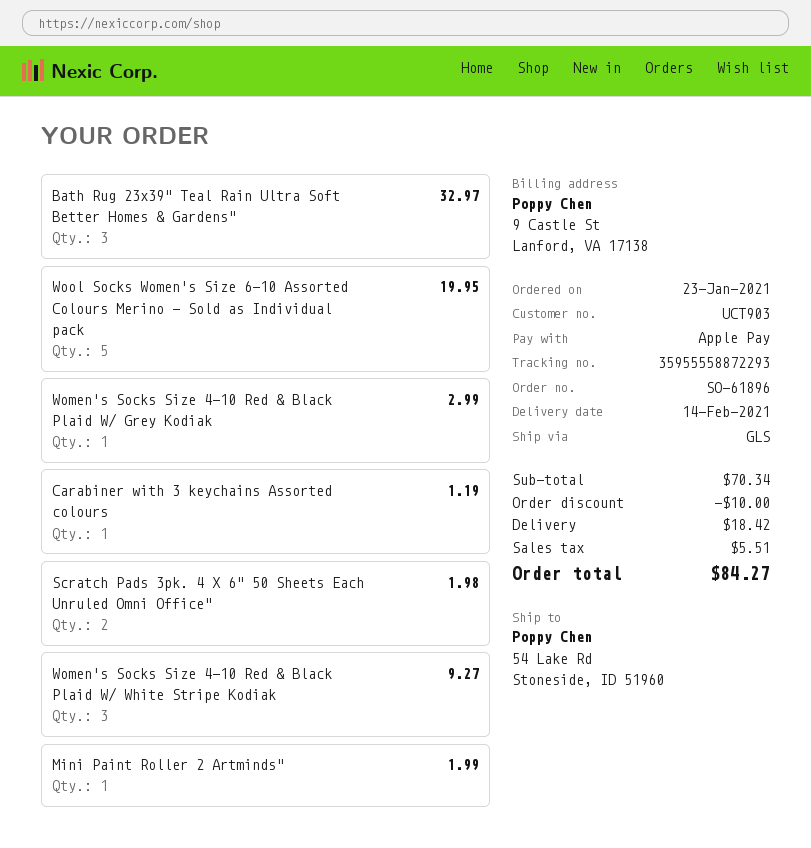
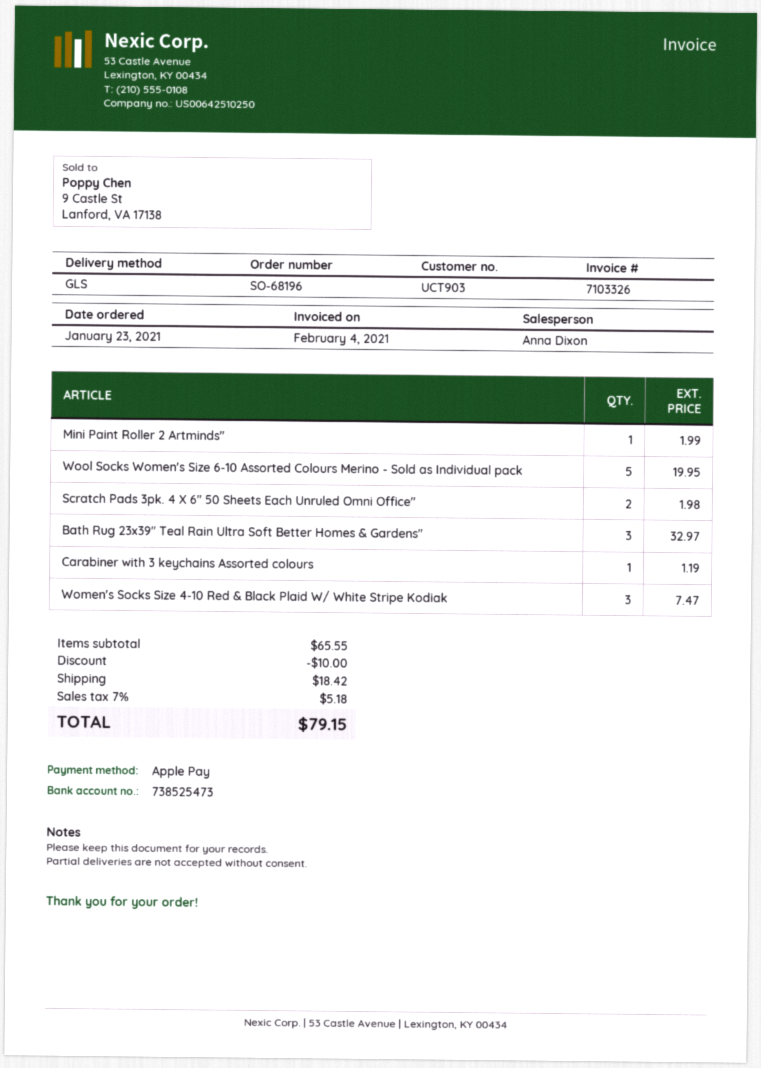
order number: SO-61896 -> SO-68196
Women's Socks Size 4-10 Red & Black Plaid W/ Grey Kodiak: 1 for 2.99 -> none
Women's Socks Size 4-10 Red & Black Plaid W/ White Stripe Kodiak: 3 for 9.27 -> 3 for 7.47
subtotal: 70.34 -> 65.55
tax: 5.51 -> 5.18
total: 84.27 -> 79.15

